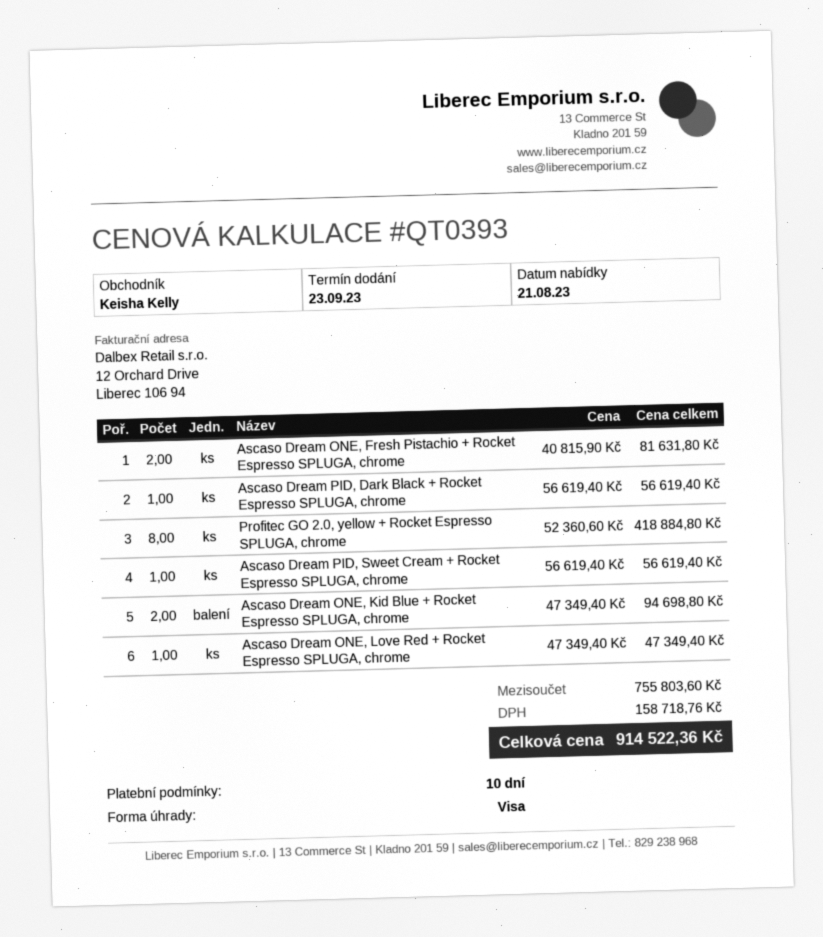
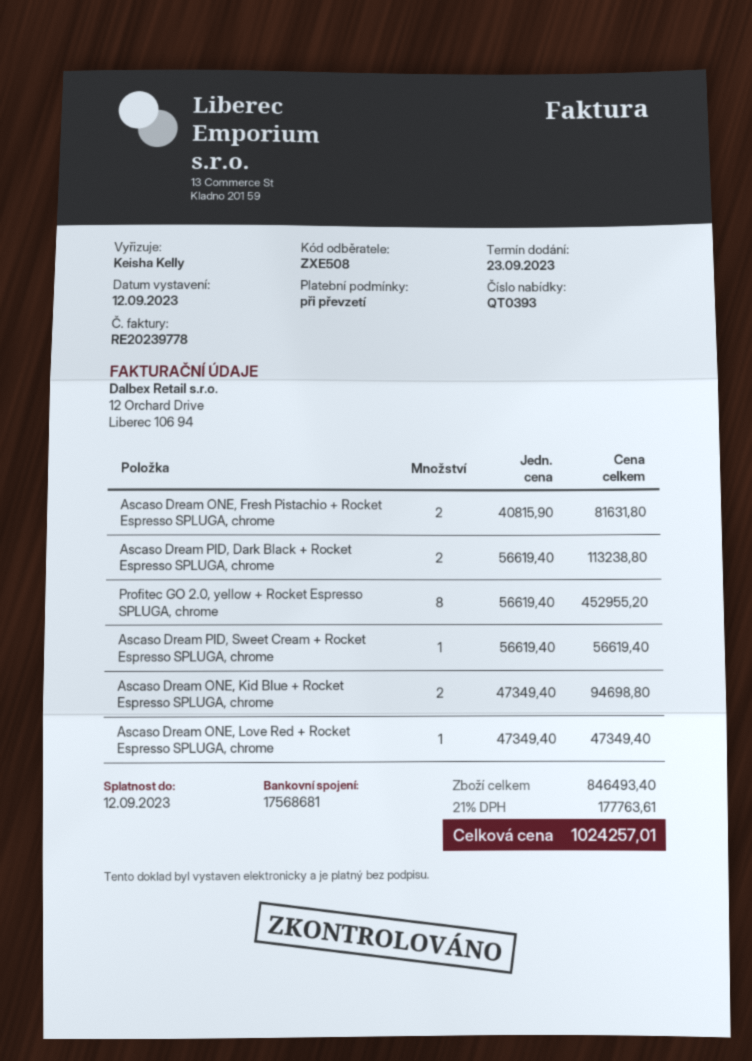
payment terms: 10 days -> on receipt
Ascaso Dream PID, Dark Black + Rocket Espresso SPLUGA, chrome: 1 x 56619.40 = 56619.40 -> 2 x 56619.40 = 113238.80
Profitec GO 2.0, yellow + Rocket Espresso SPLUGA, chrome: 8 x 52360.60 = 418884.80 -> 8 x 56619.40 = 452955.20
subtotal: 755803.60 -> 846493.40
tax: 158718.76 -> 177763.61
total: 914522.36 -> 1024257.01

